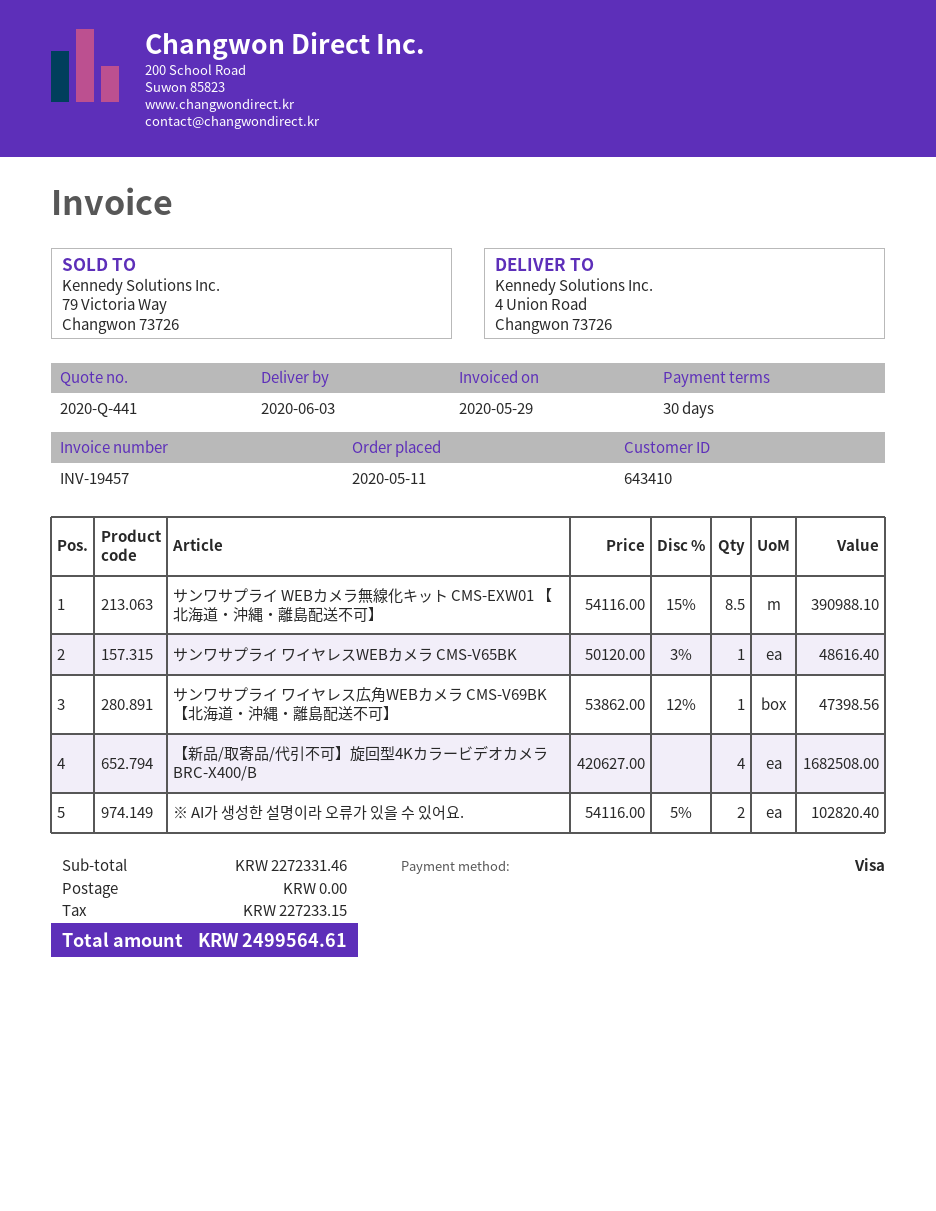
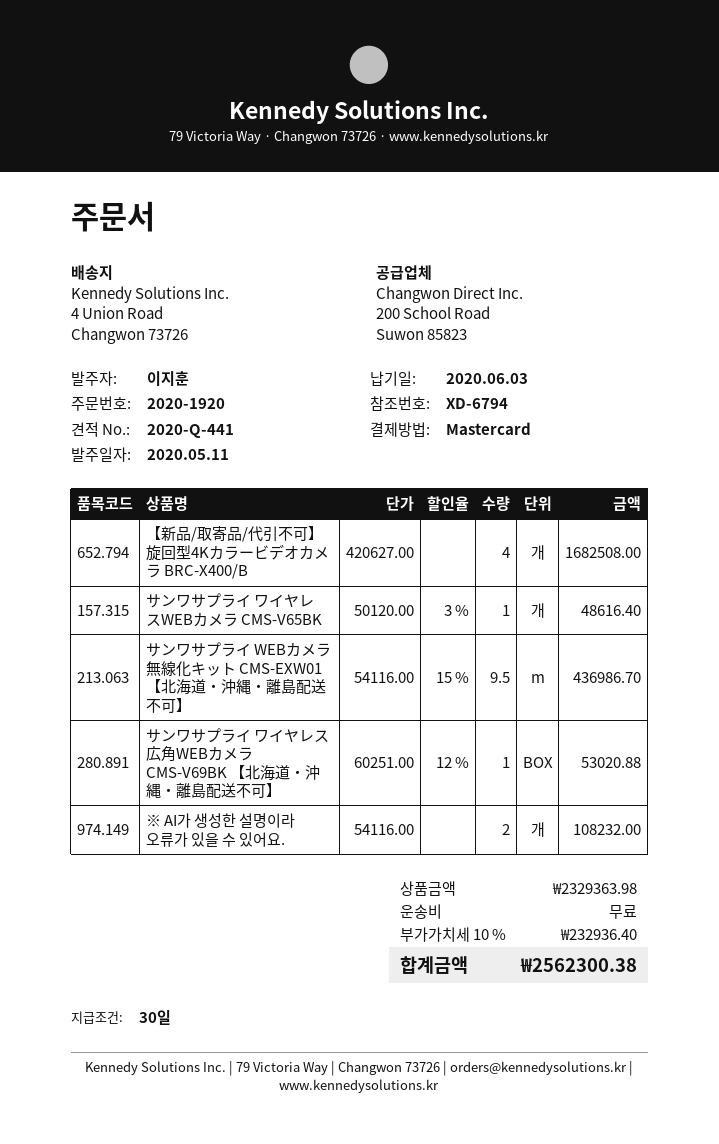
payment method: Visa -> Mastercard
サンワサプライ WEBカメラ無線化キット CMS-EXW01 【北海道・沖縄・離島配送不可】: 8.5 x 54116.00 - 15% = 390988.10 -> 9.5 x 54116.00 - 15% = 436986.70
サンワサプライ ワイヤレス広角WEBカメラ CMS-V69BK 【北海道・沖縄・離島配送不可】: 1 x 53862.00 - 12% = 47398.56 -> 1 x 60251.00 - 12% = 53020.88
※ AI가 생성한 설명이라 오류가 있을 수 있어요.: 2 x 54116.00 - 5% = 102820.40 -> 2 x 54116.00 = 108232.00
subtotal: 2272331.46 -> 2329363.98
tax: 227233.15 -> 232936.40
total: 2499564.61 -> 2562300.38

